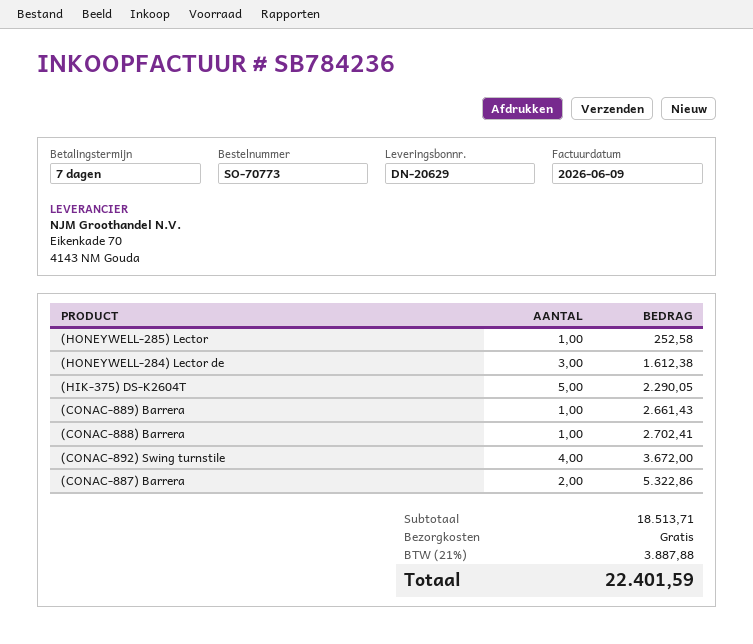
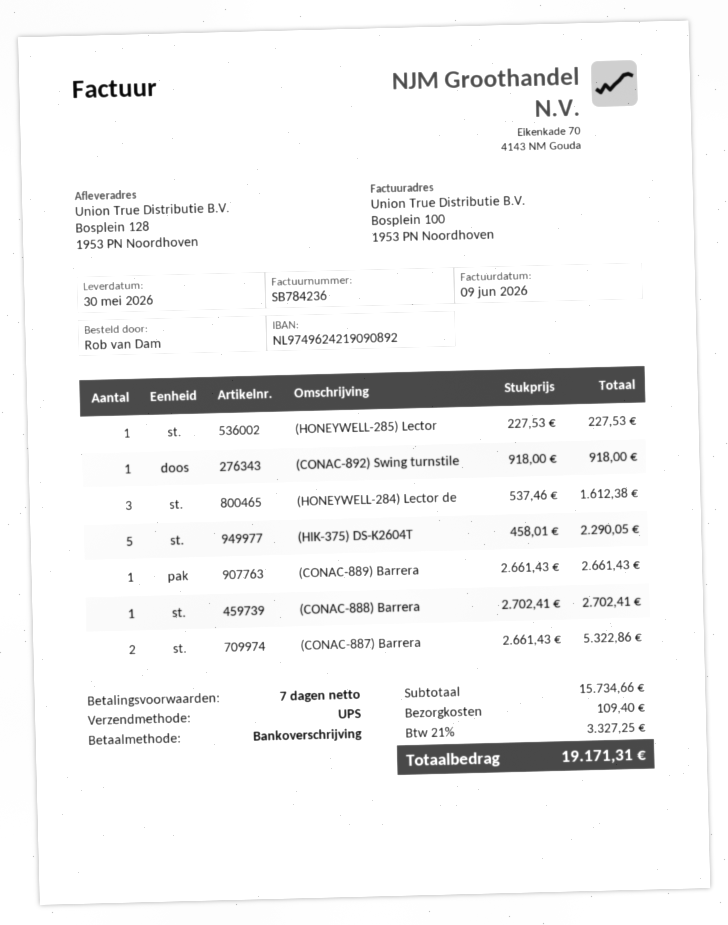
(HONEYWELL-285) Lector: 1 for 252.58 -> 1 for 227.53
(CONAC-892) Swing turnstile: 4 for 3672.00 -> 1 for 918.00
subtotal: 18513.71 -> 15734.66
shipping: 0.00 -> 109.40
tax: 21% = 3887.88 -> 21% = 3327.25
total: 22401.59 -> 19171.31

